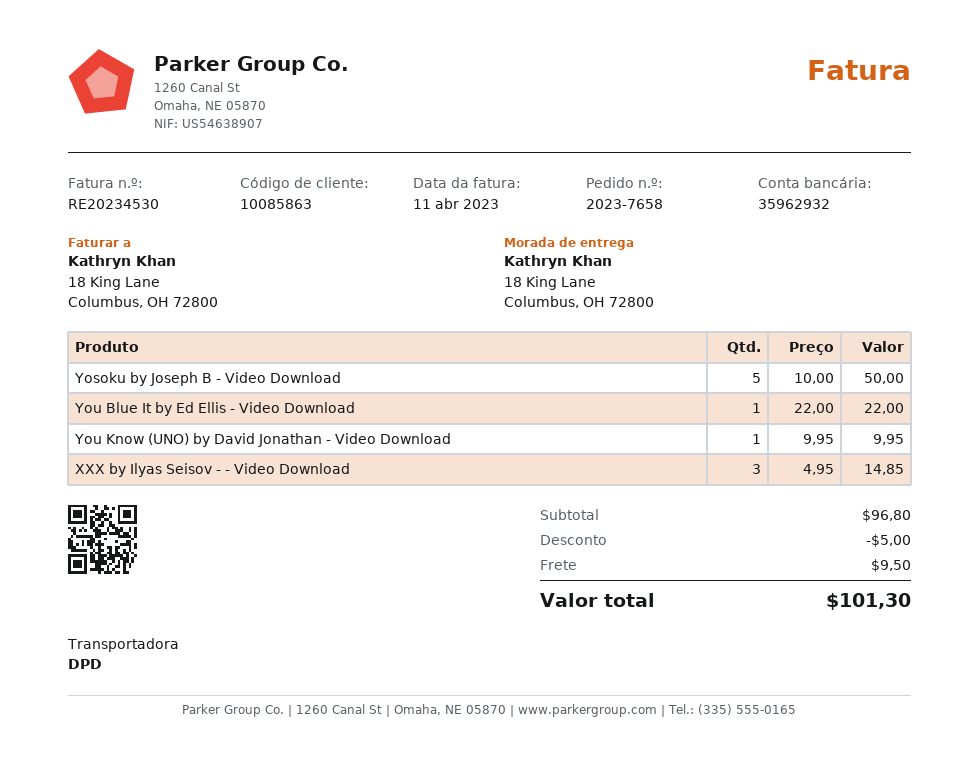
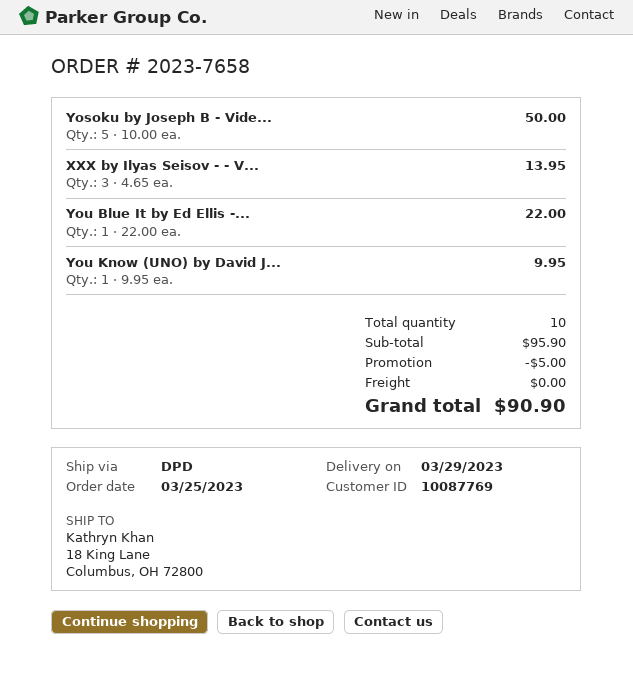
customer number: 10085863 -> 10087769
XXX by Ilyas Seisov - - Video Download: 3 x 4.95 = 14.85 -> 3 x 4.65 = 13.95
subtotal: 96.80 -> 95.90
shipping: 9.50 -> 0.00
total: 101.30 -> 90.90

